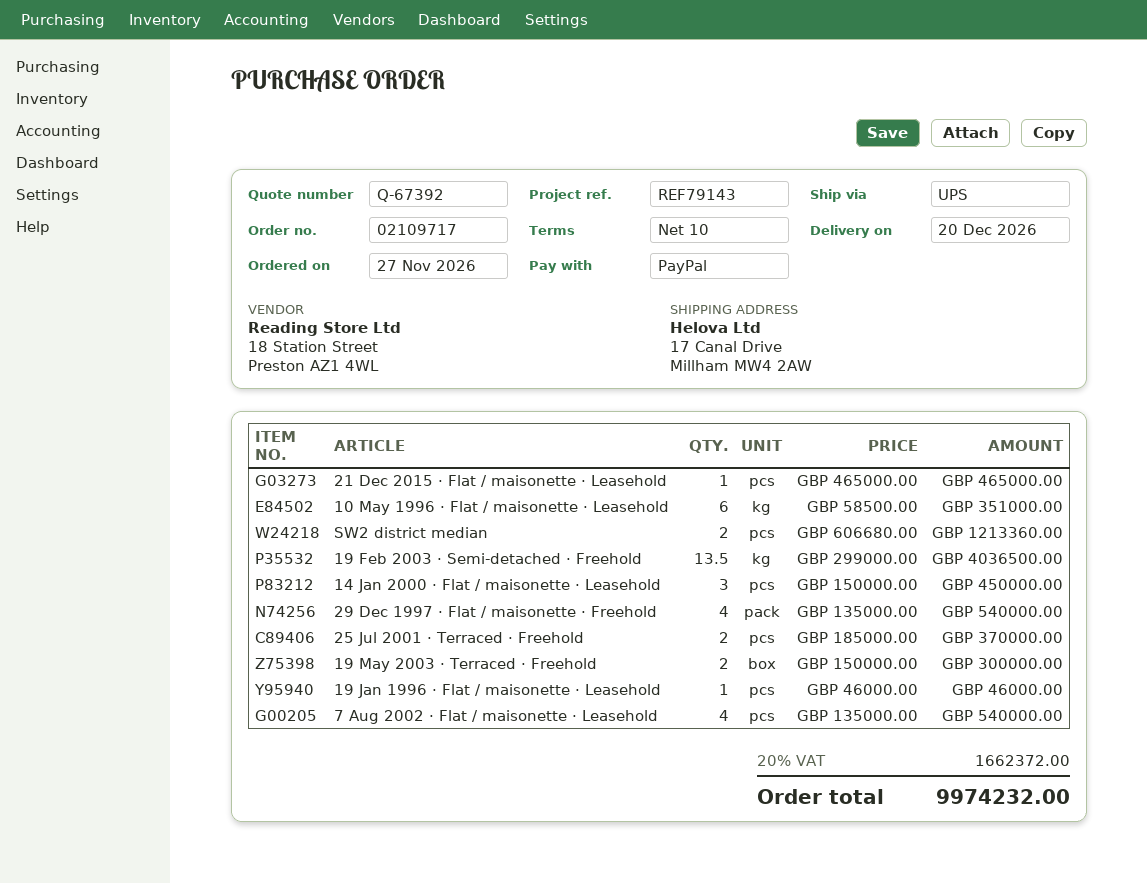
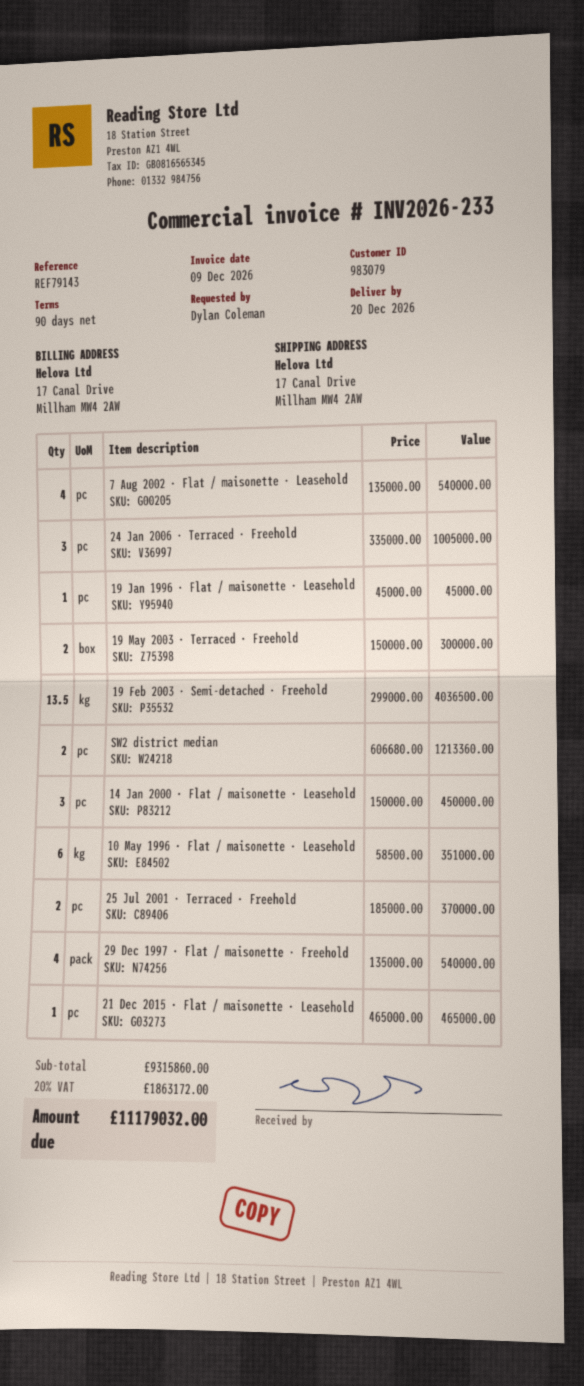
payment terms: 10 days -> 90 days
19 Jan 1996 · Flat / maisonette · Leasehold: 1 x 46000.00 = 46000.00 -> 1 x 45000.00 = 45000.00
24 Jan 2006 · Terraced · Freehold: none -> 3 x 335000.00 = 1005000.00
tax: 20% = 1662372.00 -> 20% = 1863172.00
total: 9974232.00 -> 11179032.00

